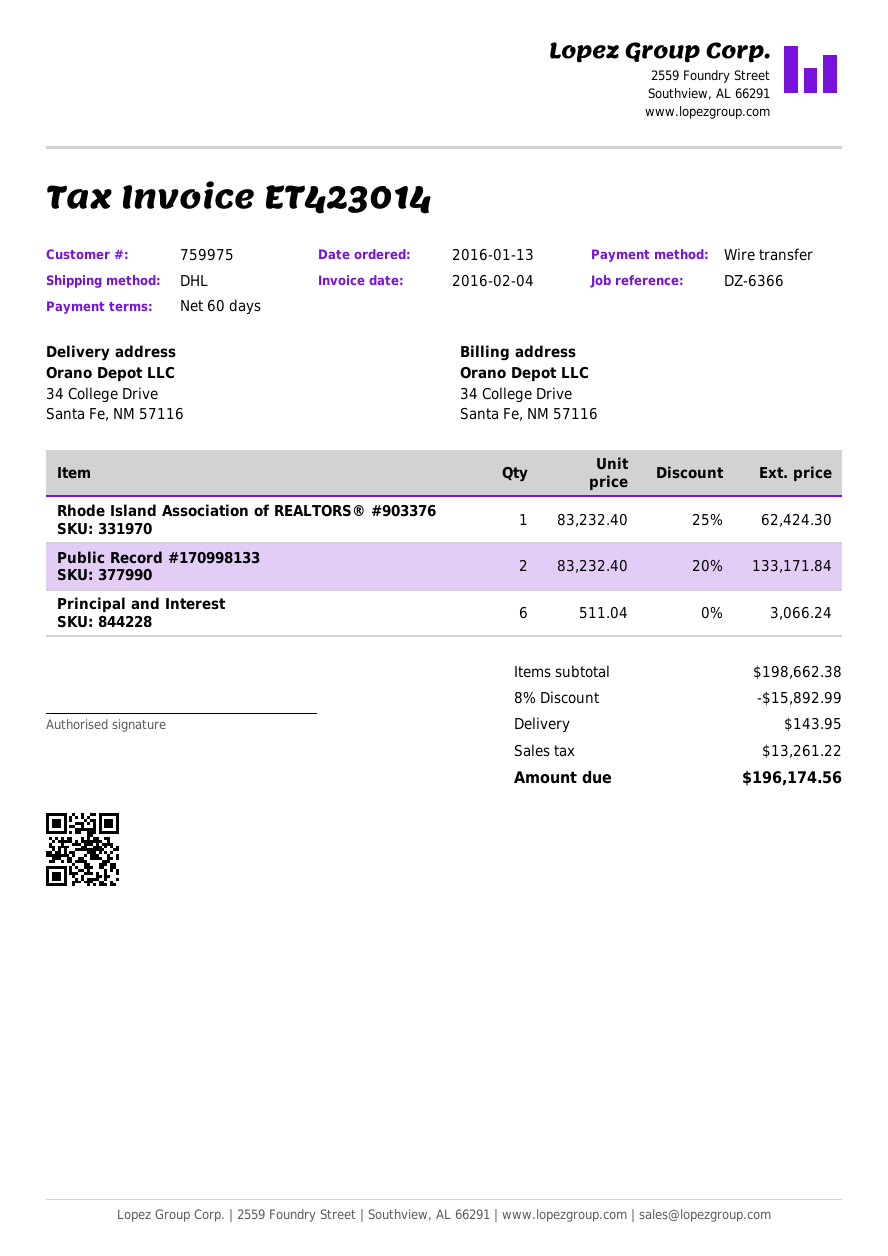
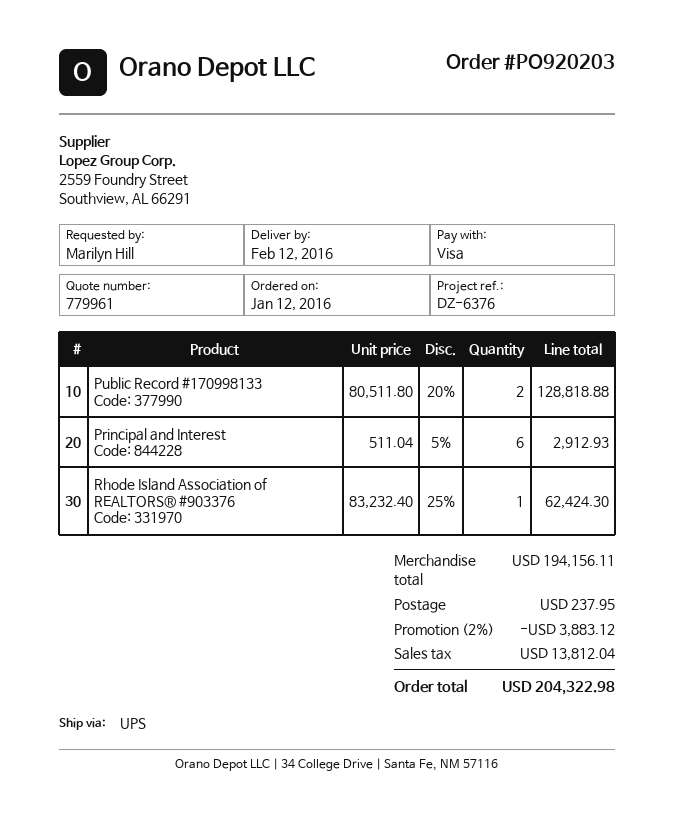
order date: 2016-01-13 -> 2016-01-12
reference: DZ-6366 -> DZ-6376
payment method: bank transfer -> Visa
shipping method: DHL -> UPS
Public Record #170998133: 2 x 83232.40 - 20% = 133171.84 -> 2 x 80511.80 - 20% = 128818.88
Principal and Interest: 6 x 511.04 = 3066.24 -> 6 x 511.04 - 5% = 2912.93
subtotal: 198662.38 -> 194156.11
discount: 8% = 15892.99 -> 2% = 3883.12
shipping: 143.95 -> 237.95
tax: 13261.22 -> 13812.04
total: 196174.56 -> 204322.98

